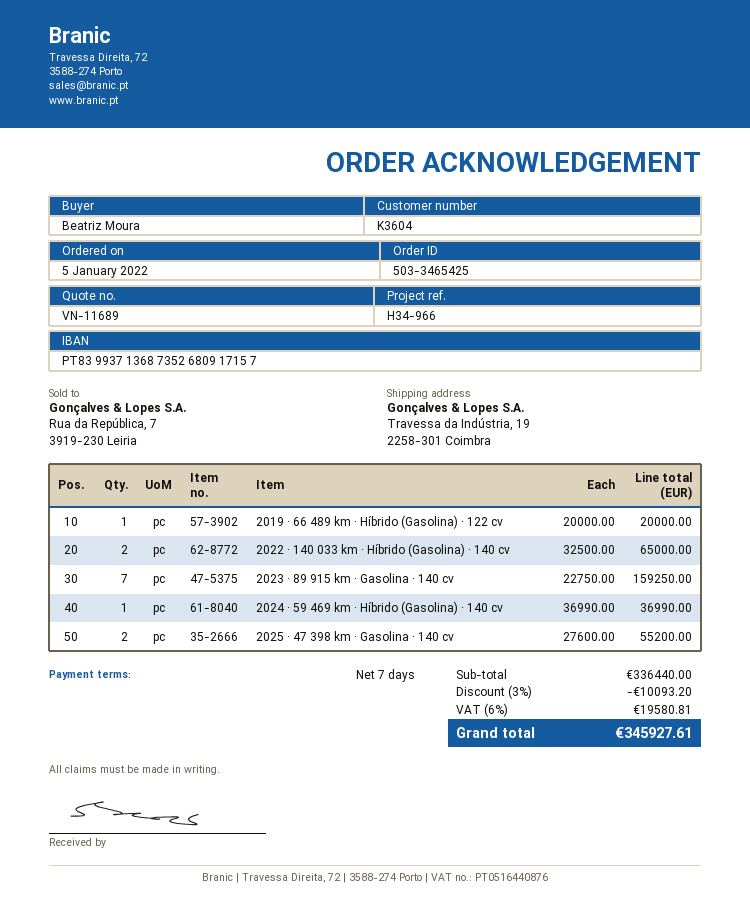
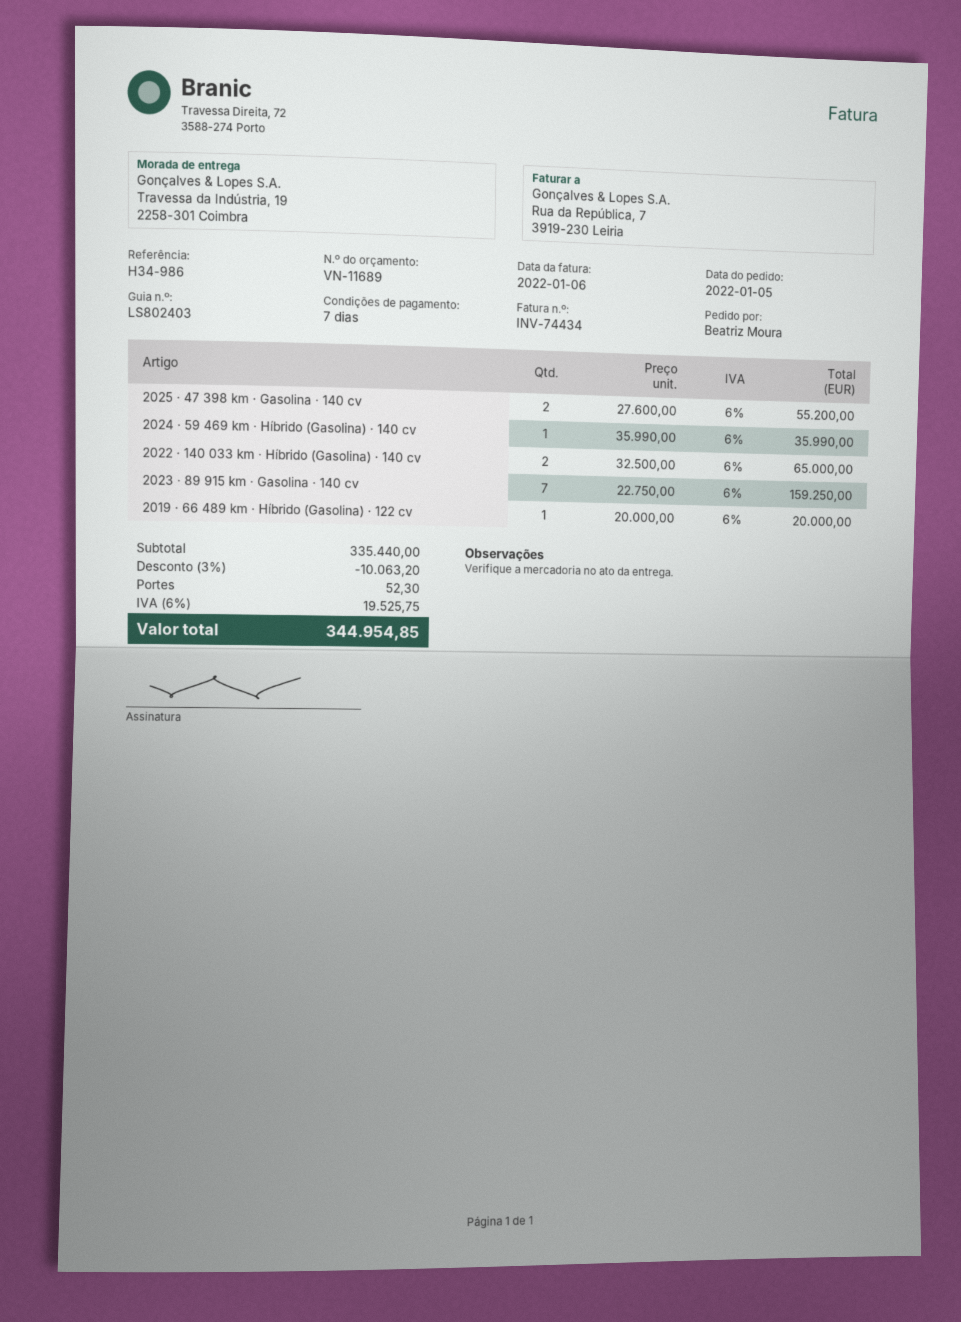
reference: H34-966 -> H34-986
2024 · 59 469 km · Híbrido (Gasolina) · 140 cv: 1 x 36990.00 = 36990.00 -> 1 x 35990.00 = 35990.00
subtotal: 336440.00 -> 335440.00
discount: 3% = 10093.20 -> 3% = 10063.20
shipping: none -> 52.30
tax: 6% = 19580.81 -> 6% = 19525.75
total: 345927.61 -> 344954.85

